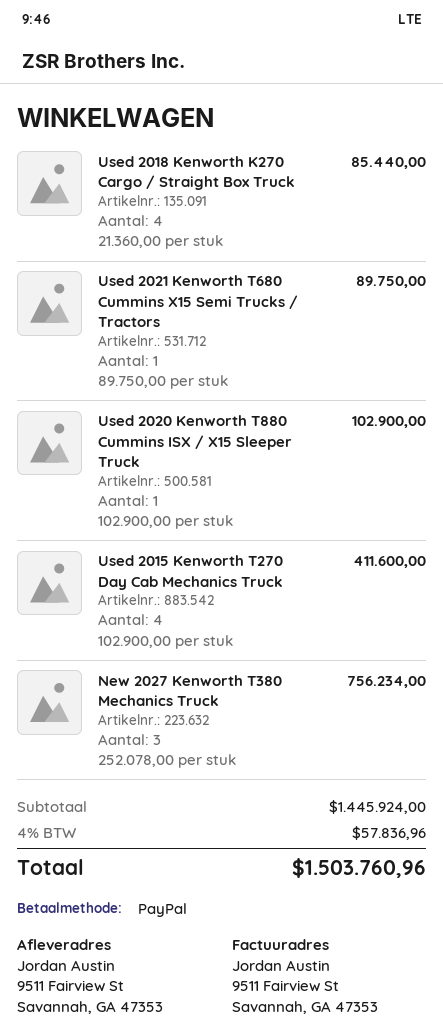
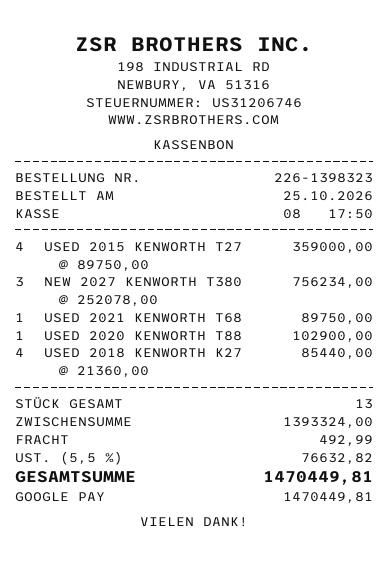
payment method: PayPal -> Google Pay
Used 2015 Kenworth T270 Day Cab Mechanics Truck: 4 x 102900.00 = 411600.00 -> 4 x 89750.00 = 359000.00
subtotal: 1445924.00 -> 1393324.00
shipping: none -> 492.99
tax: 4% = 57836.96 -> 5.5% = 76632.82
total: 1503760.96 -> 1470449.81

